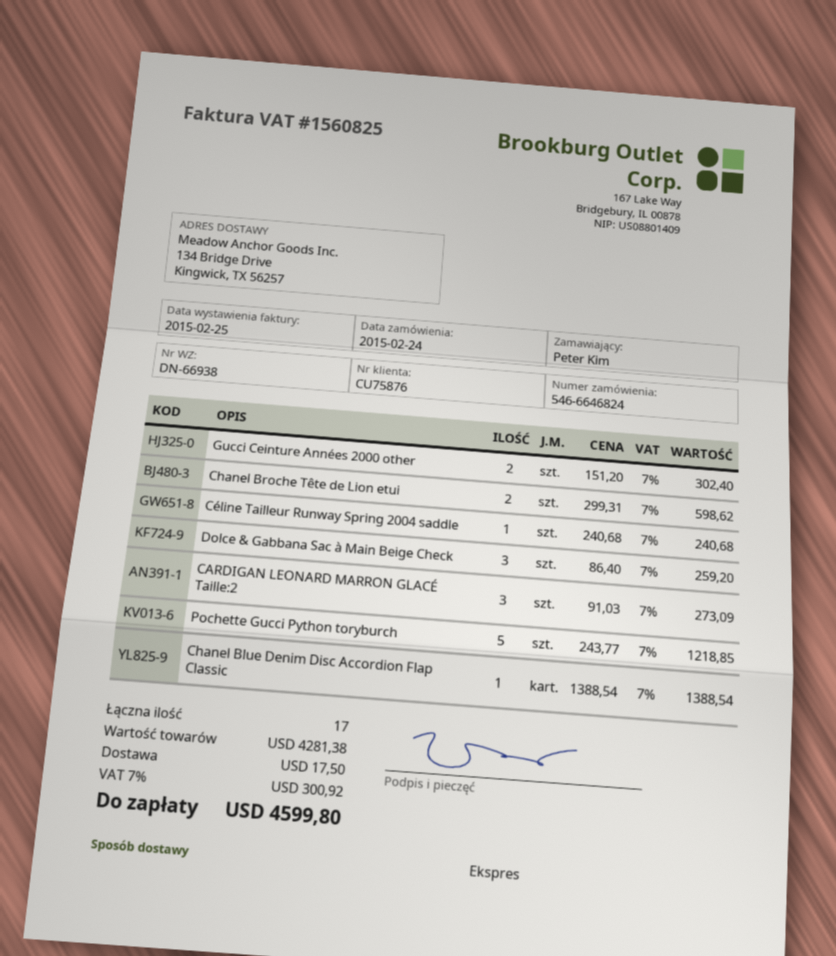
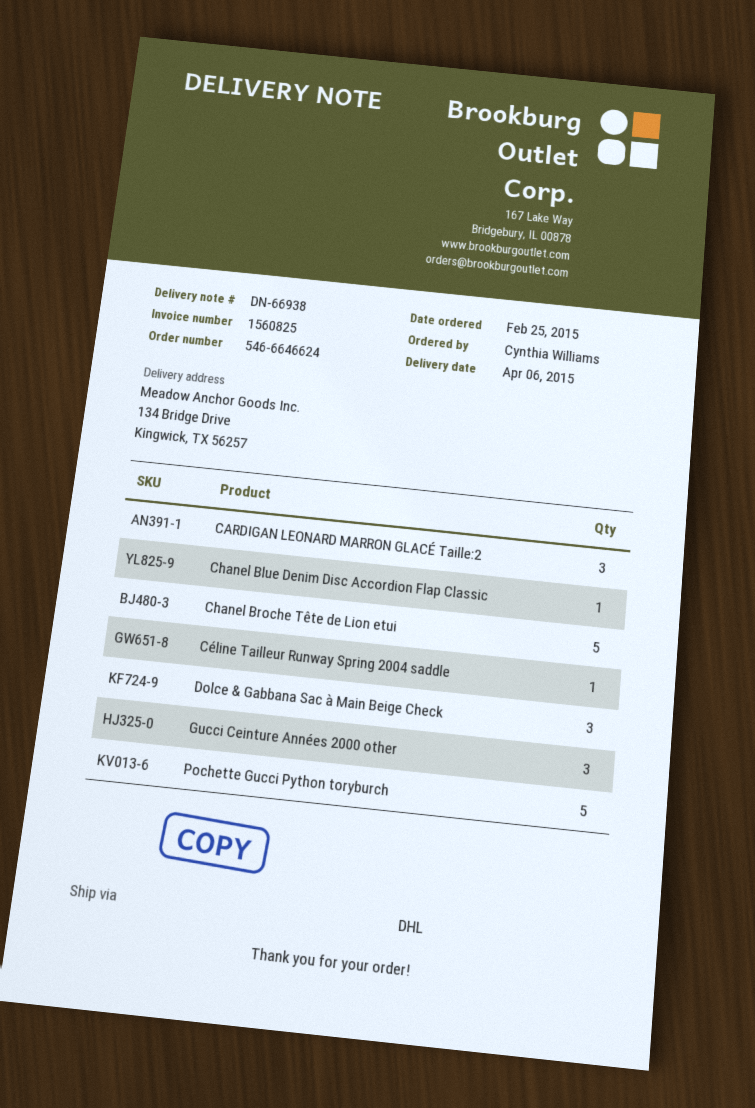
order number: 546-6646824 -> 546-6646624
order date: 2015-02-24 -> 2015-02-25
ordered by: Peter Kim -> Cynthia Williams
shipping method: express -> DHL
Gucci Ceinture Années 2000 other: 2 -> 3
Chanel Broche Tête de Lion etui: 2 -> 5

